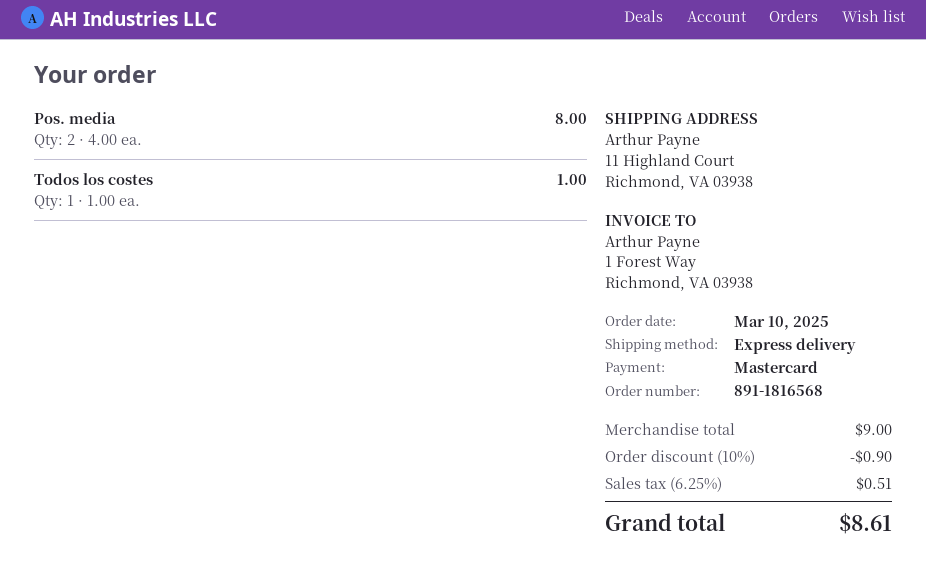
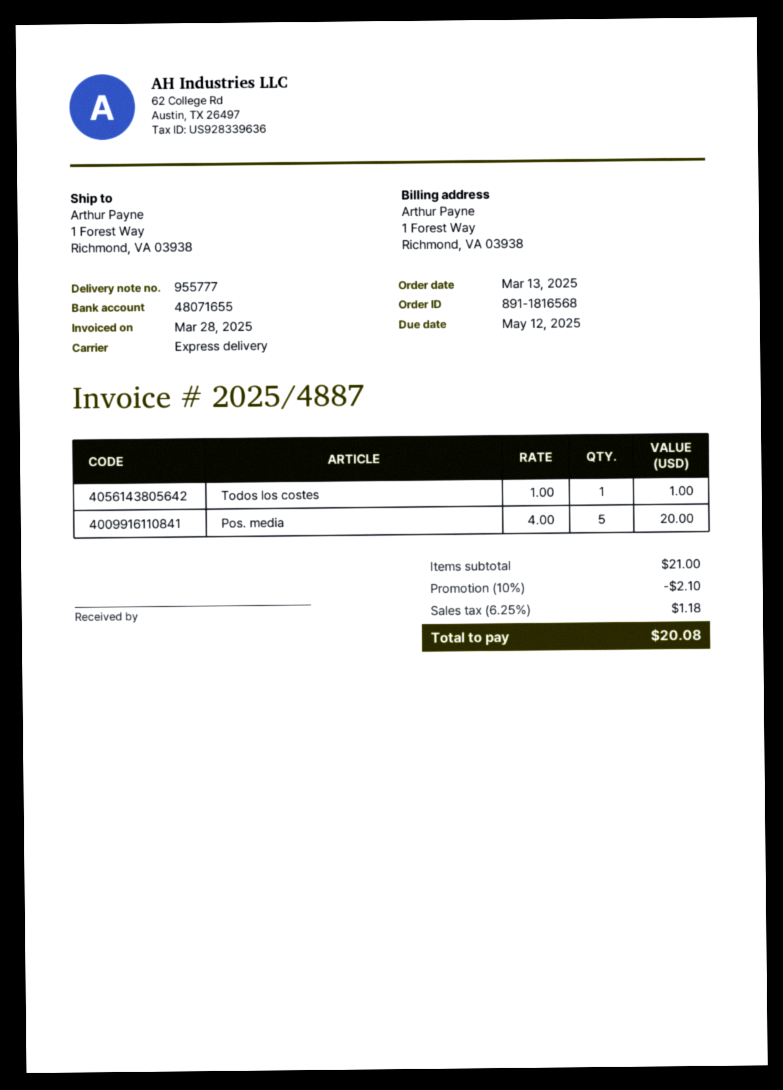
order date: 2025-03-10 -> 2025-03-13
ship to: 11 Highland Court, Richmond, VA 03938 -> 1 Forest Way, Richmond, VA 03938
Pos. media: 2 x 4.00 = 8.00 -> 5 x 4.00 = 20.00
subtotal: 9.00 -> 21.00
discount: 10% = 0.90 -> 10% = 2.10
tax: 6.25% = 0.51 -> 6.25% = 1.18
total: 8.61 -> 20.08

